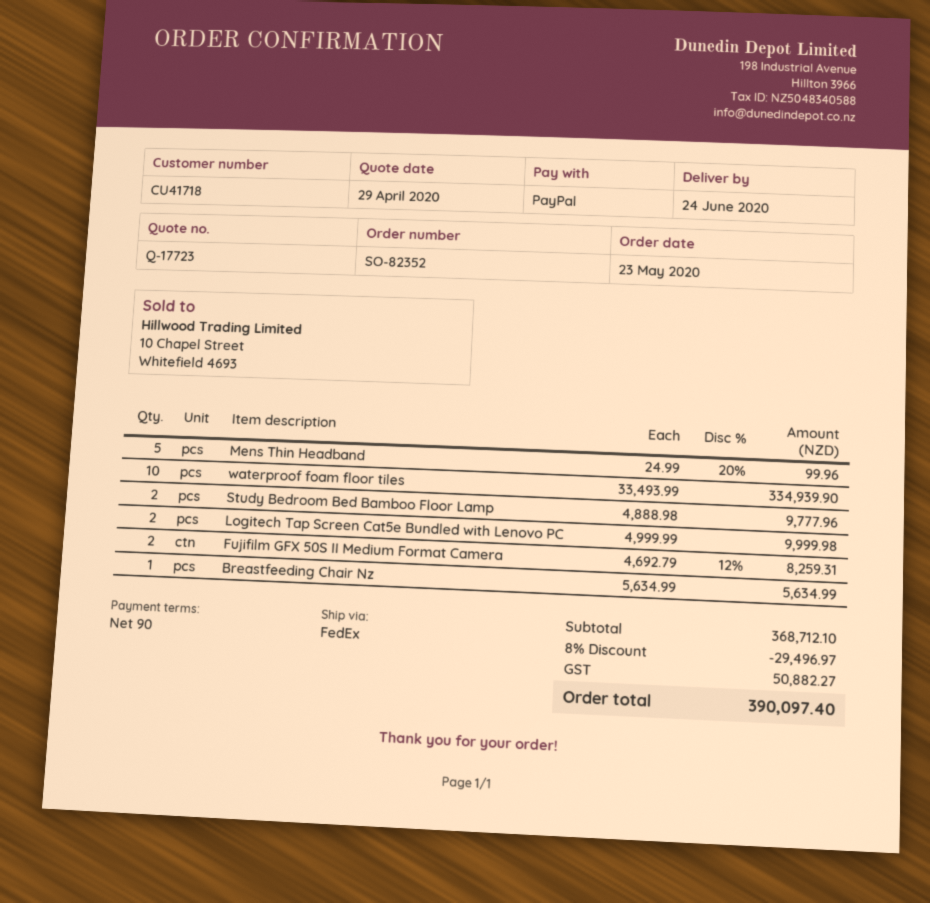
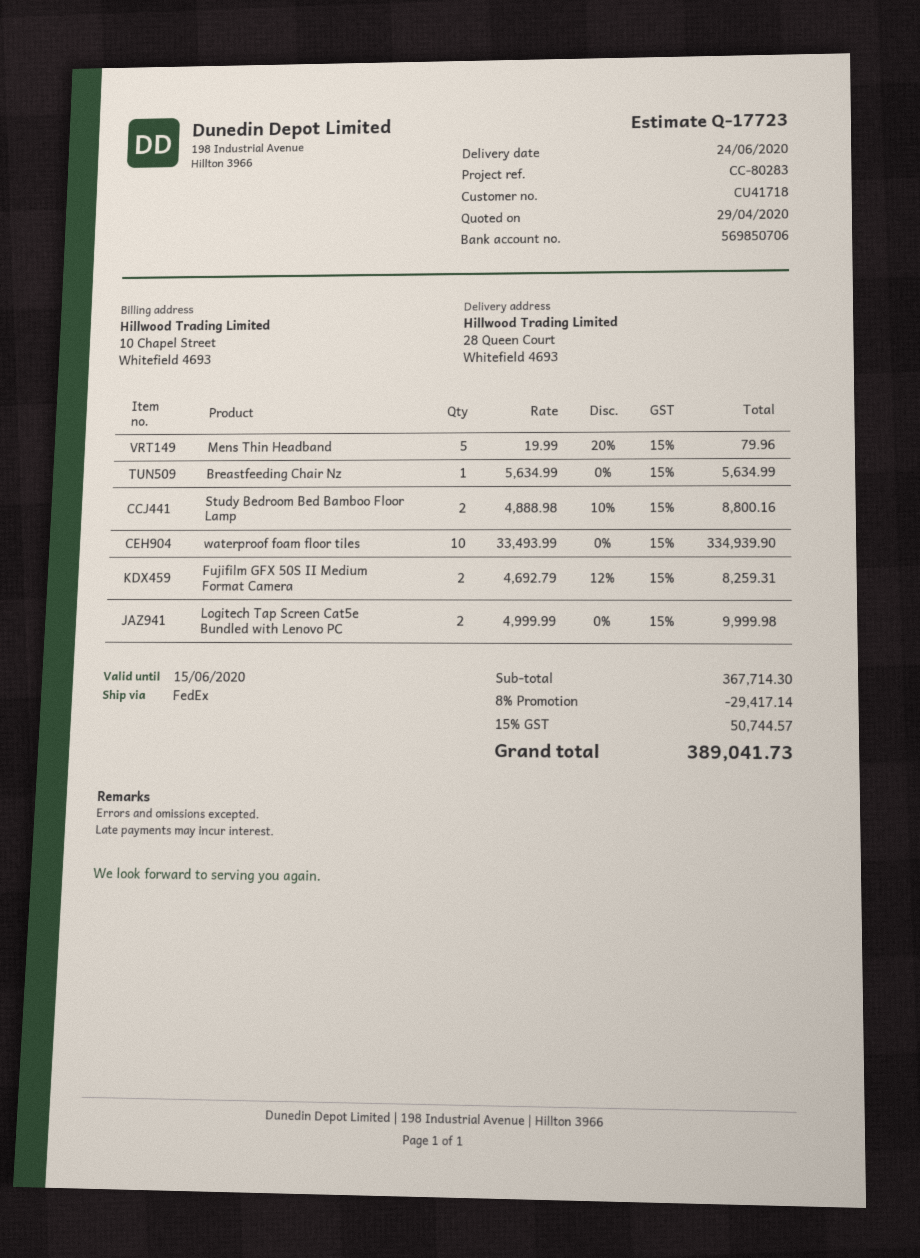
Mens Thin Headband: 5 x 24.99 - 20% = 99.96 -> 5 x 19.99 - 20% = 79.96
Study Bedroom Bed Bamboo Floor Lamp: 2 x 4888.98 = 9777.96 -> 2 x 4888.98 - 10% = 8800.16
subtotal: 368712.10 -> 367714.30
discount: 8% = 29496.97 -> 8% = 29417.14
tax: 50882.27 -> 50744.57
total: 390097.40 -> 389041.73

